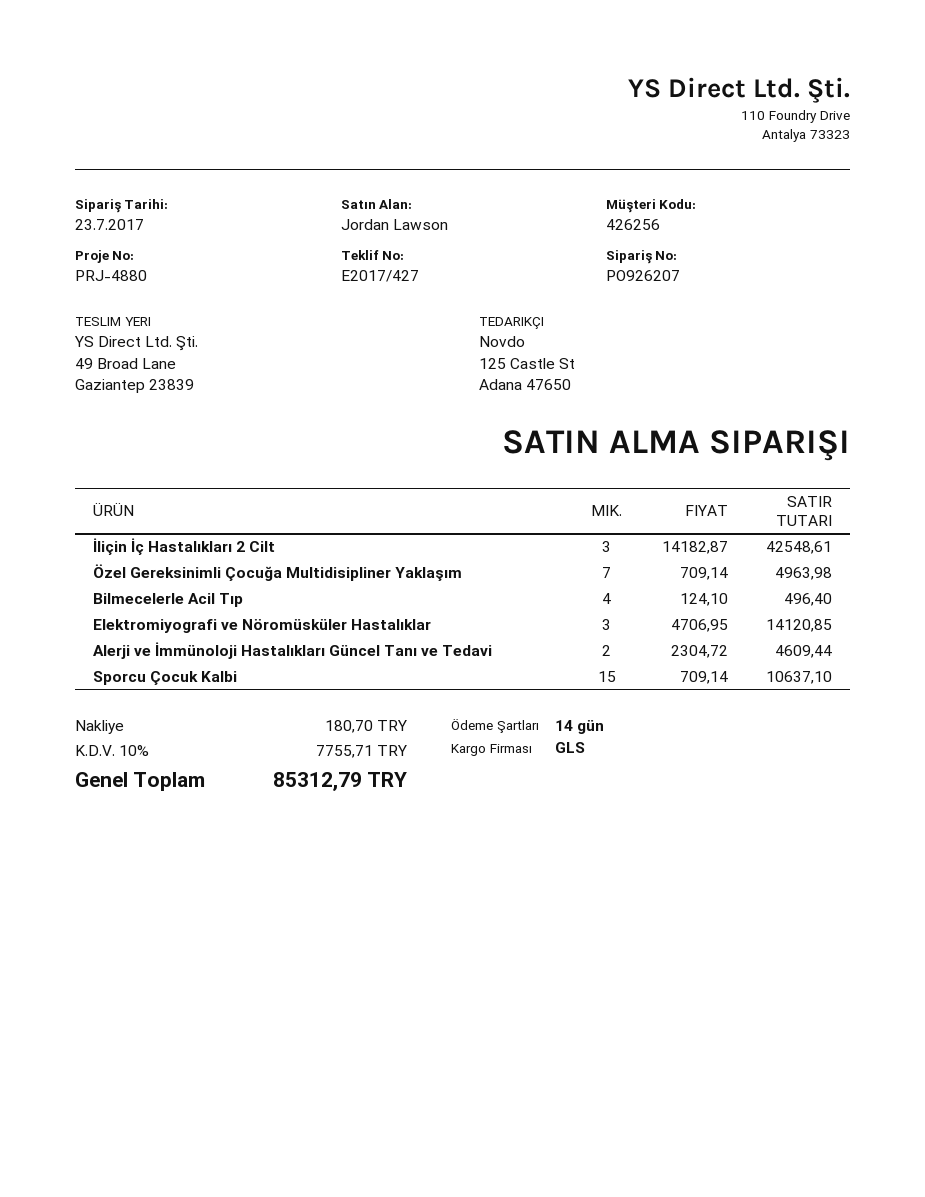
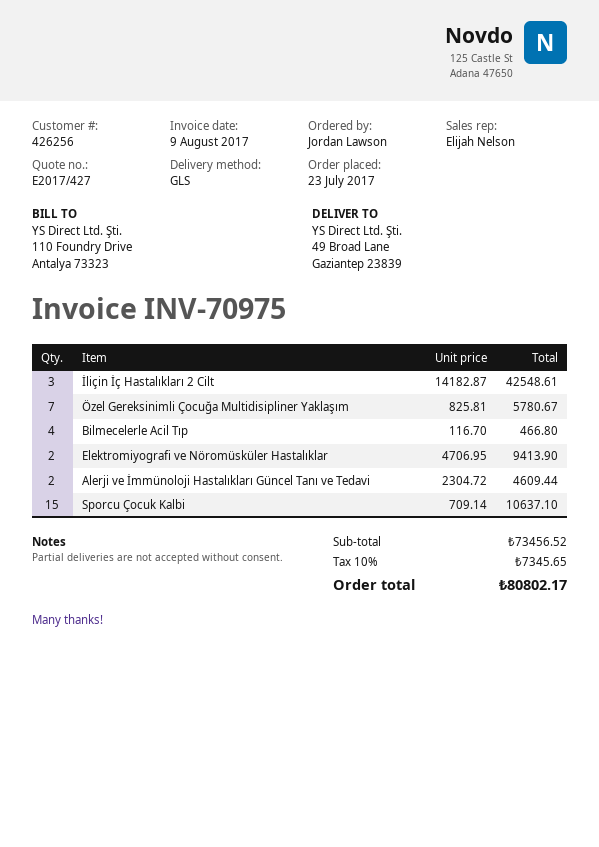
Özel Gereksinimli Çocuğa Multidisipliner Yaklaşım: 7 x 709.14 = 4963.98 -> 7 x 825.81 = 5780.67
Bilmecelerle Acil Tıp: 4 x 124.10 = 496.40 -> 4 x 116.70 = 466.80
Elektromiyografi ve Nöromüsküler Hastalıklar: 3 x 4706.95 = 14120.85 -> 2 x 4706.95 = 9413.90
shipping: 180.70 -> none
tax: 10% = 7755.71 -> 10% = 7345.65
total: 85312.79 -> 80802.17

